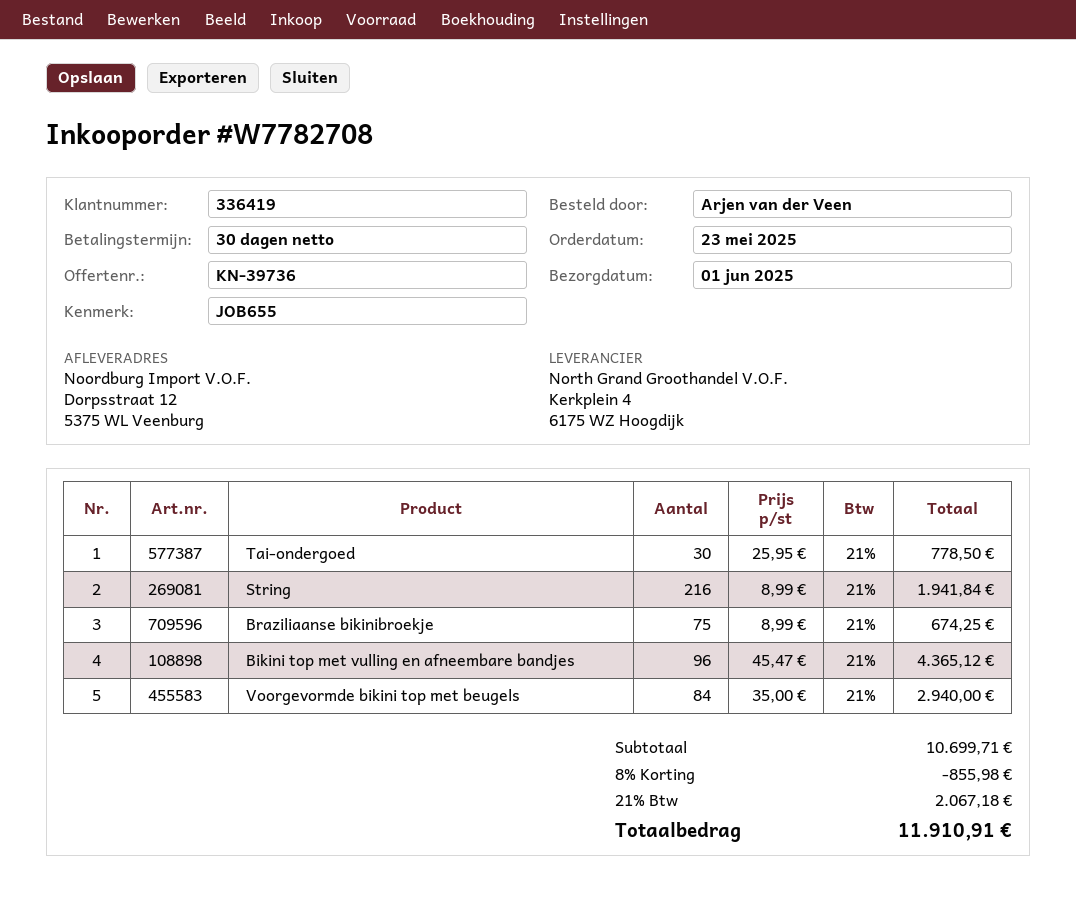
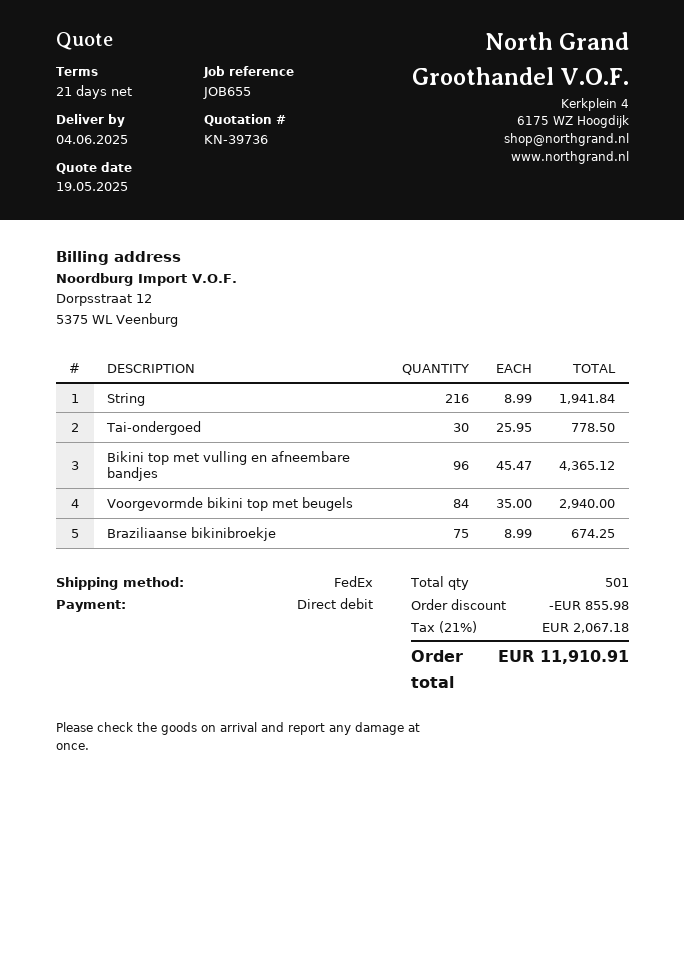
delivery date: 2025-06-01 -> 2025-06-04
payment terms: 30 days -> 21 days

